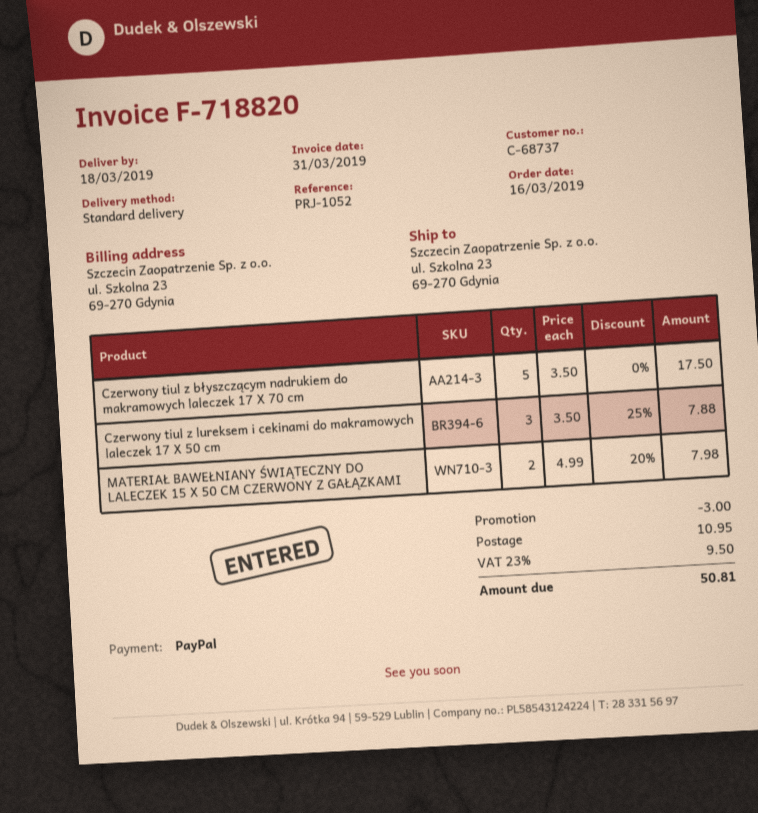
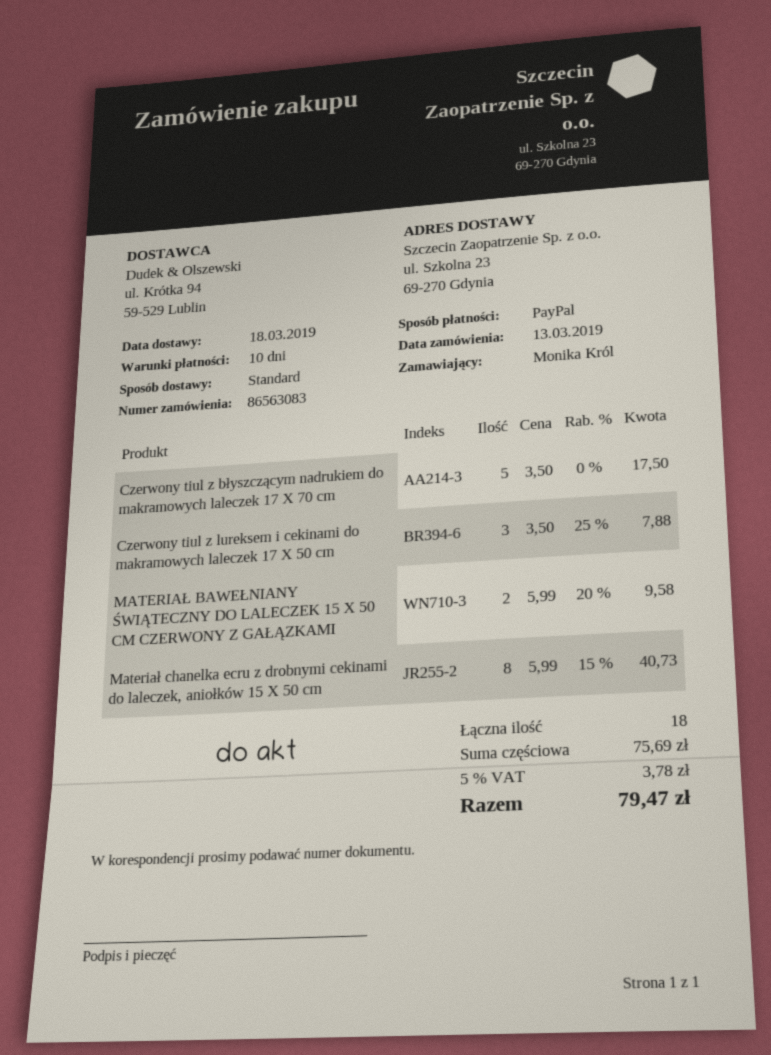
order date: 2019-03-16 -> 2019-03-13
MATERIAŁ BAWEŁNIANY ŚWIĄTECZNY DO LALECZEK 15 X 50 CM CZERWONY Z GAŁĄZKAMI: 2 x 4.99 - 20% = 7.98 -> 2 x 5.99 - 20% = 9.58
Materiał chanelka ecru z drobnymi cekinami do laleczek, aniołków 15 X 50 cm: none -> 8 x 5.99 - 15% = 40.73
discount: 3.00 -> none
shipping: 10.95 -> none
tax: 23% = 9.50 -> 5% = 3.78
total: 50.81 -> 79.47

